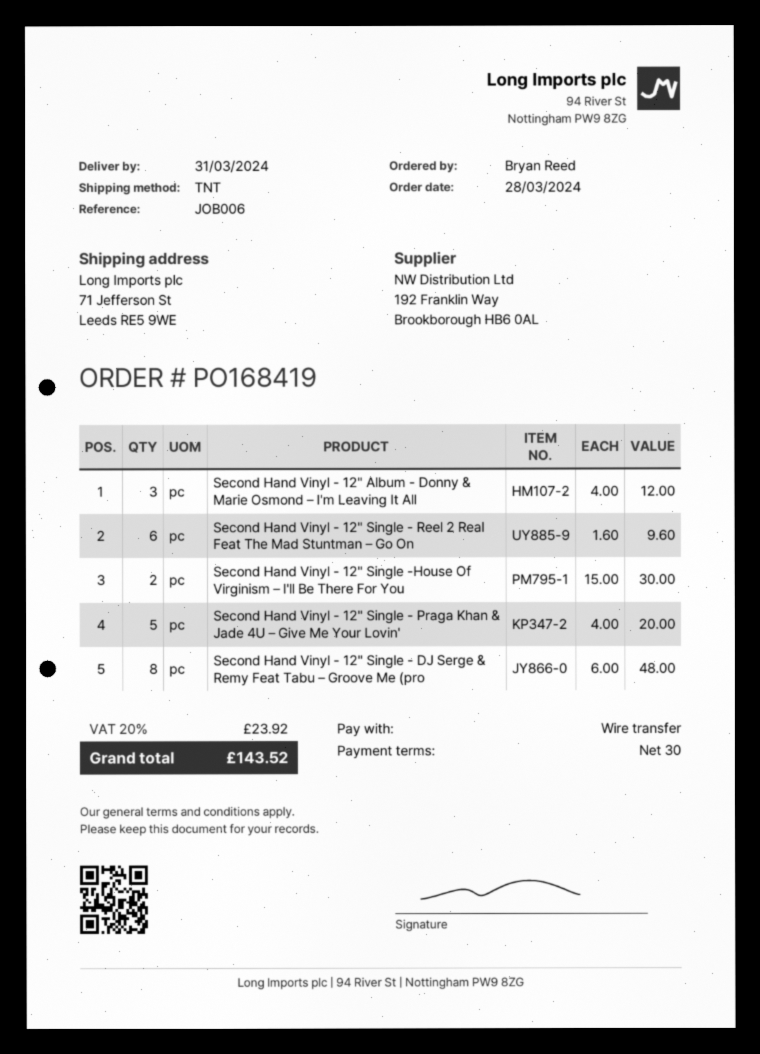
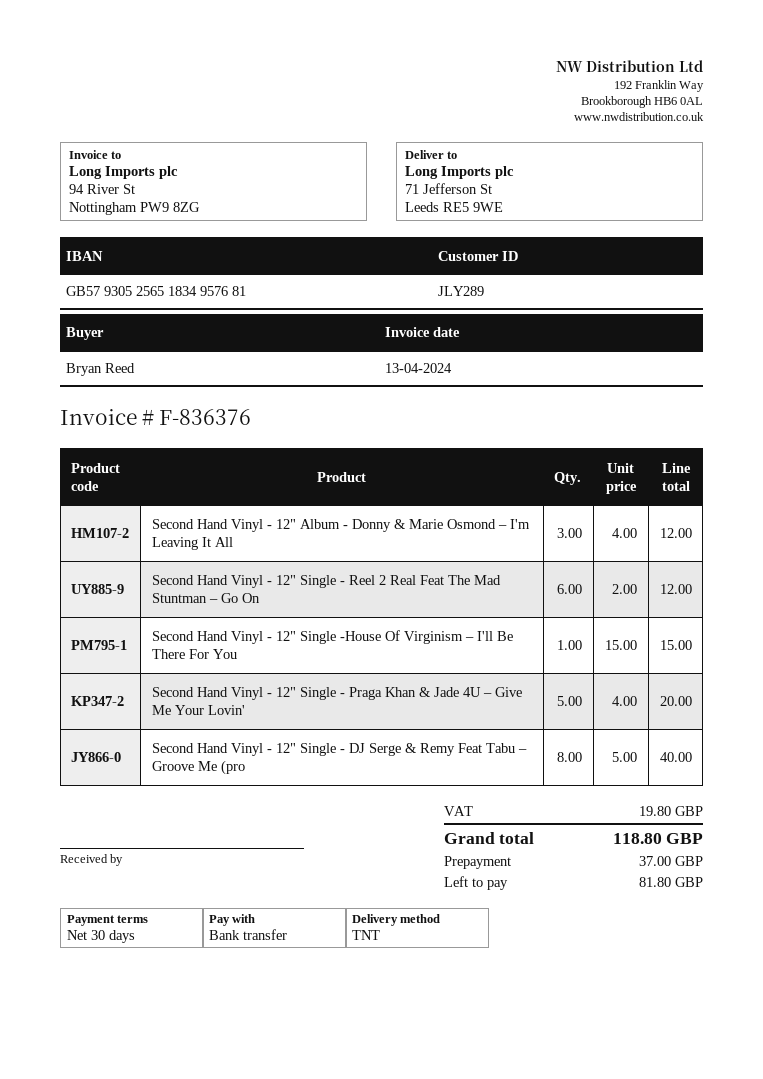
Second Hand Vinyl - 12" Single - Reel 2 Real Feat The Mad Stuntman – Go On: 6 x 1.60 = 9.60 -> 6 x 2.00 = 12.00
Second Hand Vinyl - 12" Single -House Of Virginism – I'll Be There For You: 2 x 15.00 = 30.00 -> 1 x 15.00 = 15.00
Second Hand Vinyl - 12" Single - DJ Serge & Remy Feat Tabu – Groove Me (pro: 8 x 6.00 = 48.00 -> 8 x 5.00 = 40.00
tax: 23.92 -> 19.80
total: 143.52 -> 118.80

